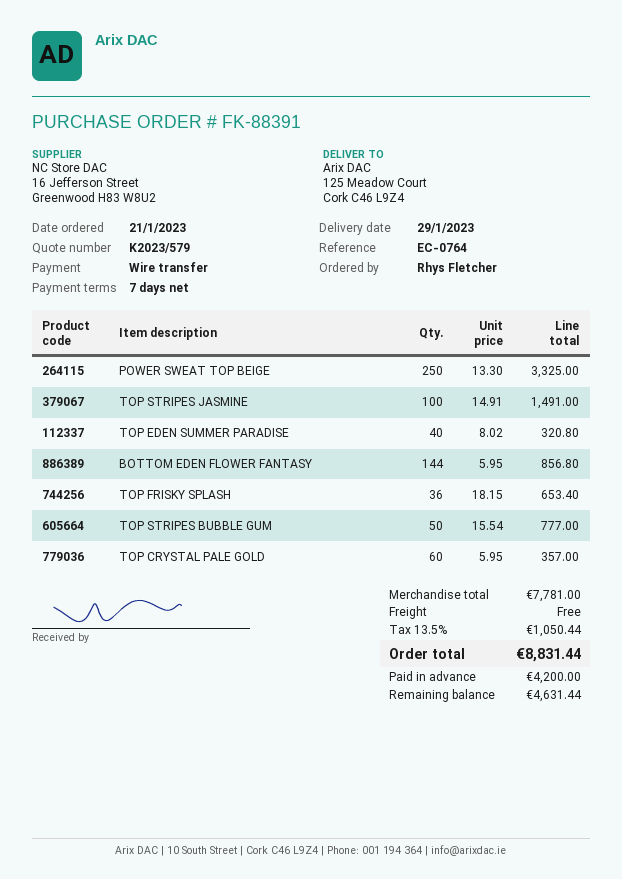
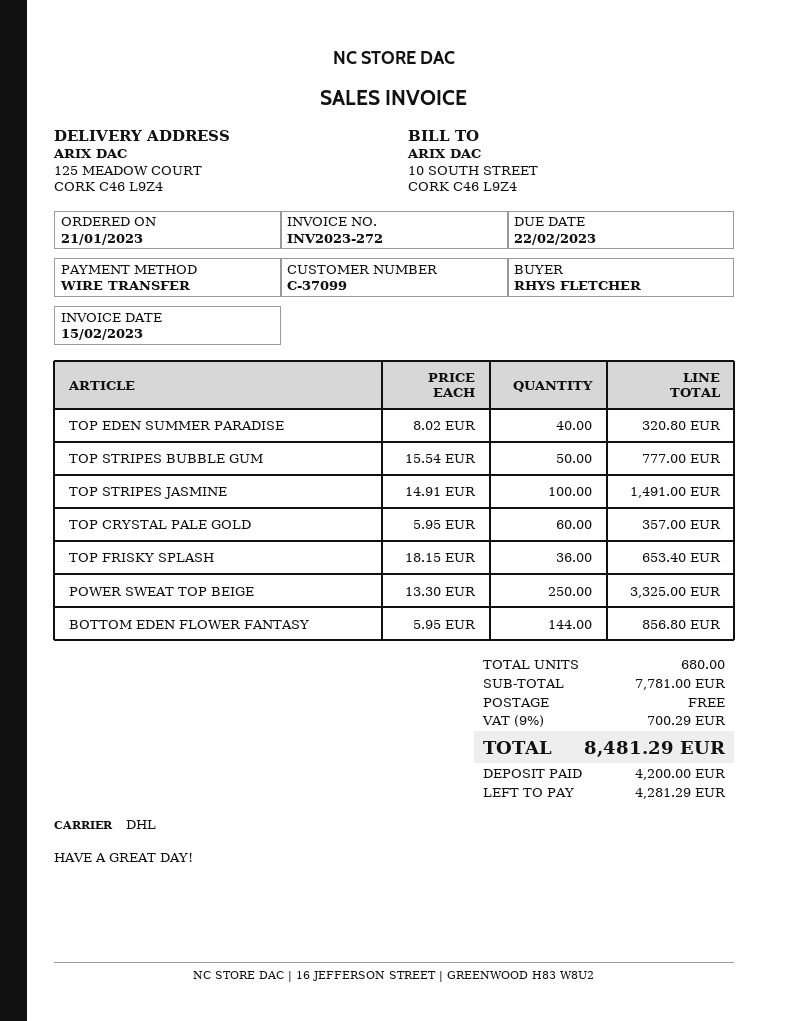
tax: 13.5% = 1050.44 -> 9% = 700.29
total: 8831.44 -> 8481.29
balance: 4631.44 -> 4281.29

